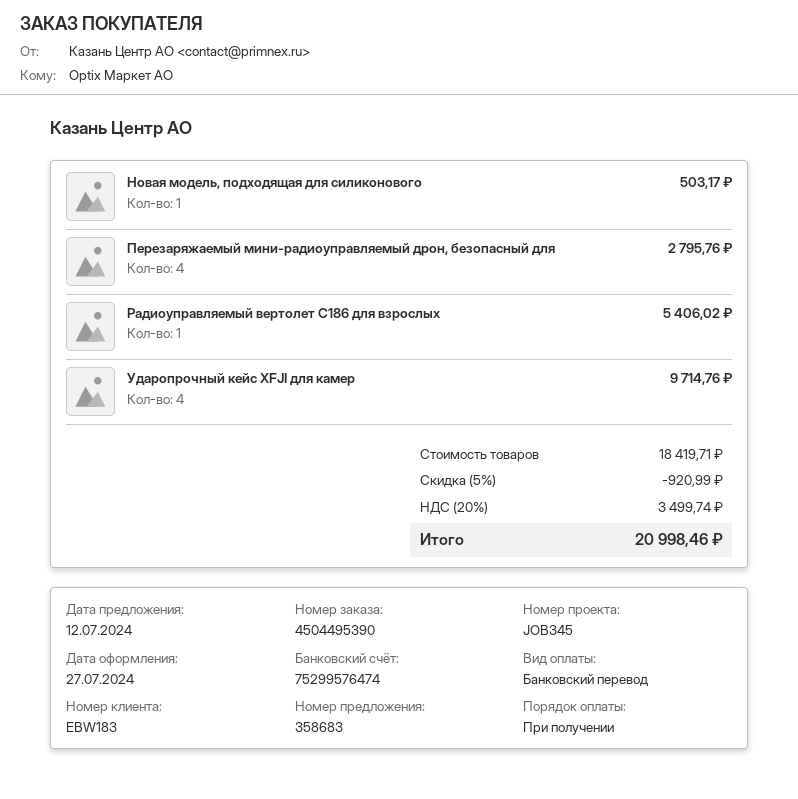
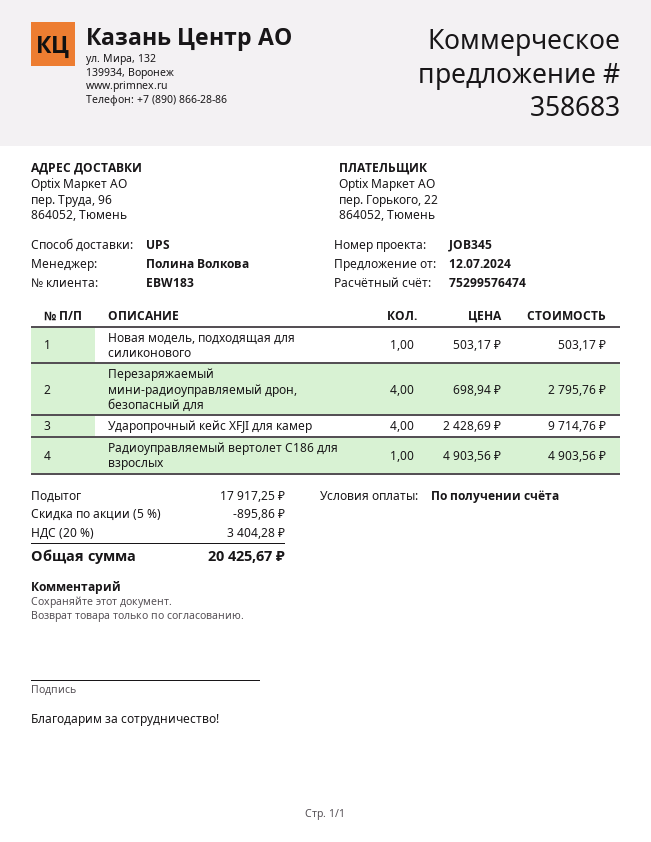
Радиоуправляемый вертолет C186 для взрослых: 1 for 5406.02 -> 1 for 4903.56
subtotal: 18419.71 -> 17917.25
discount: 5% = 920.99 -> 5% = 895.86
tax: 20% = 3499.74 -> 20% = 3404.28
total: 20998.46 -> 20425.67

